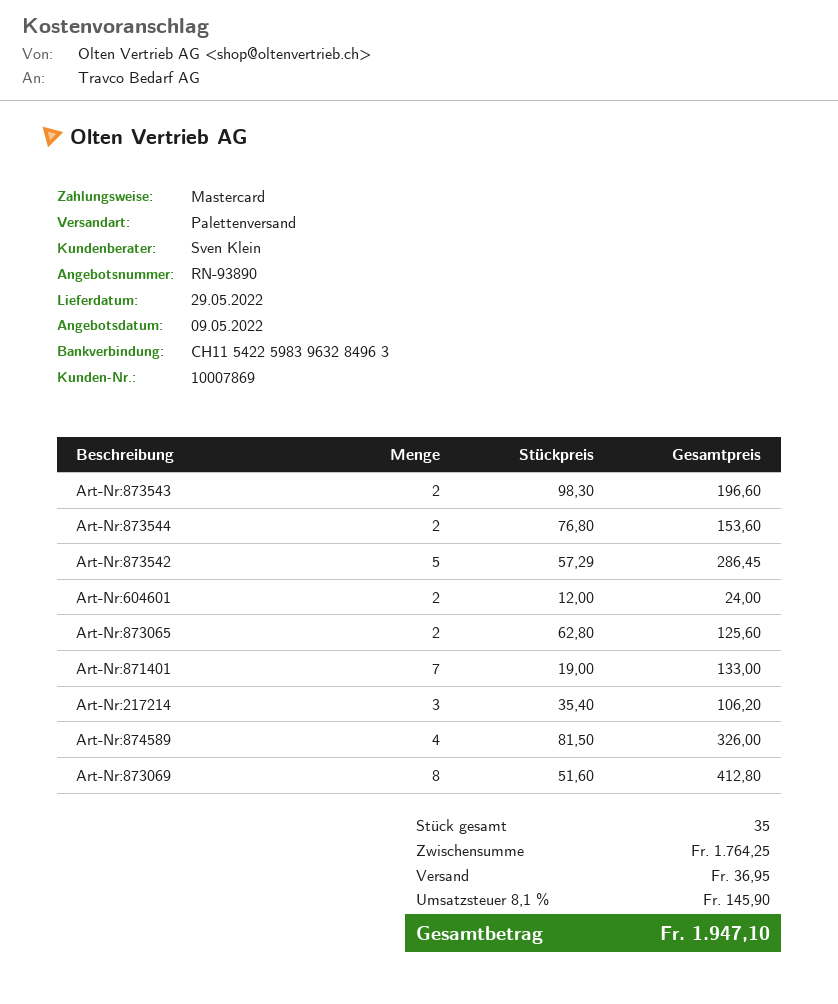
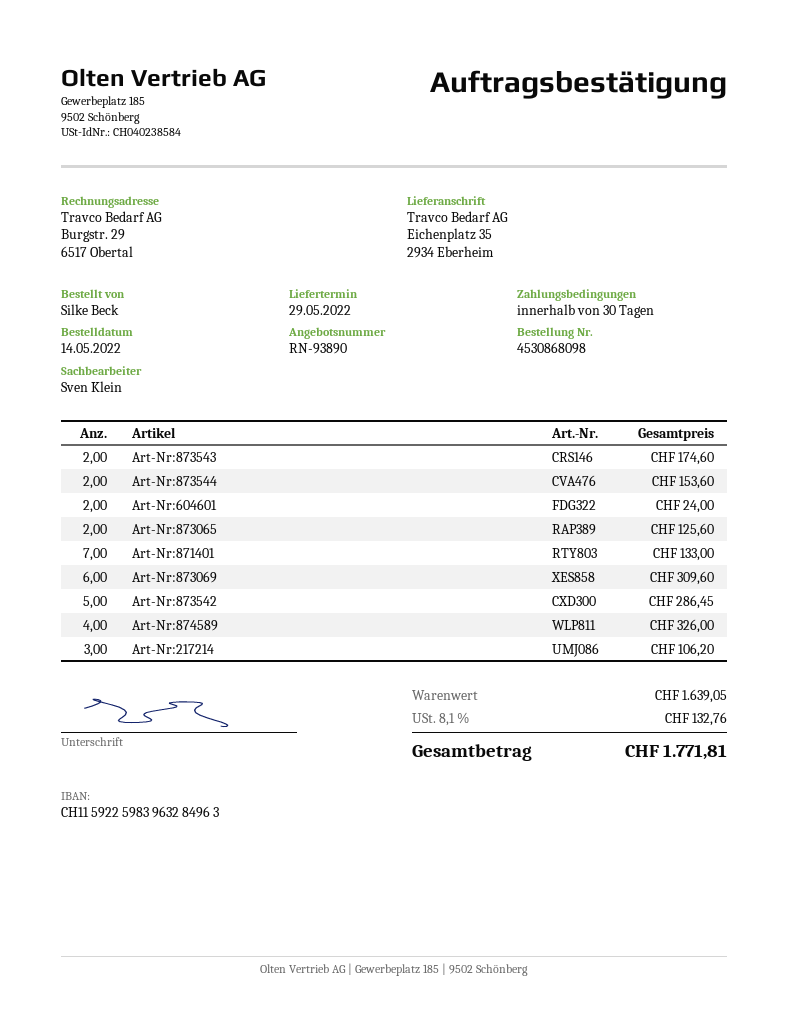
bank account: CH1154225983963284963 -> CH1159225983963284963
Art-Nr:873543: 2 for 196.60 -> 2 for 174.60
Art-Nr:873069: 8 for 412.80 -> 6 for 309.60
subtotal: 1764.25 -> 1639.05
shipping: 36.95 -> none
tax: 8.1% = 145.90 -> 8.1% = 132.76
total: 1947.10 -> 1771.81

